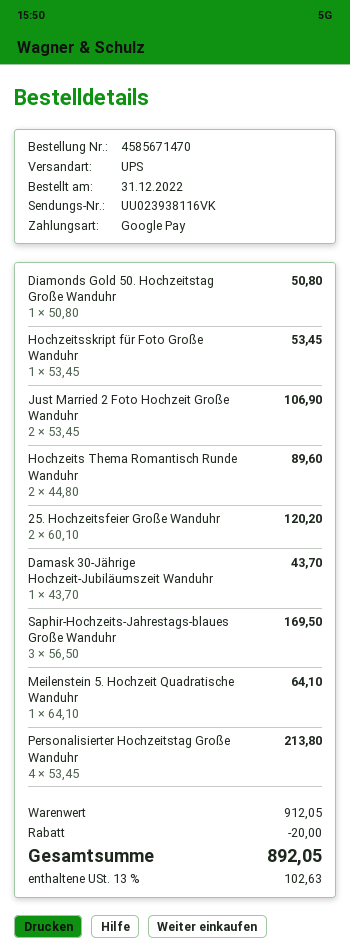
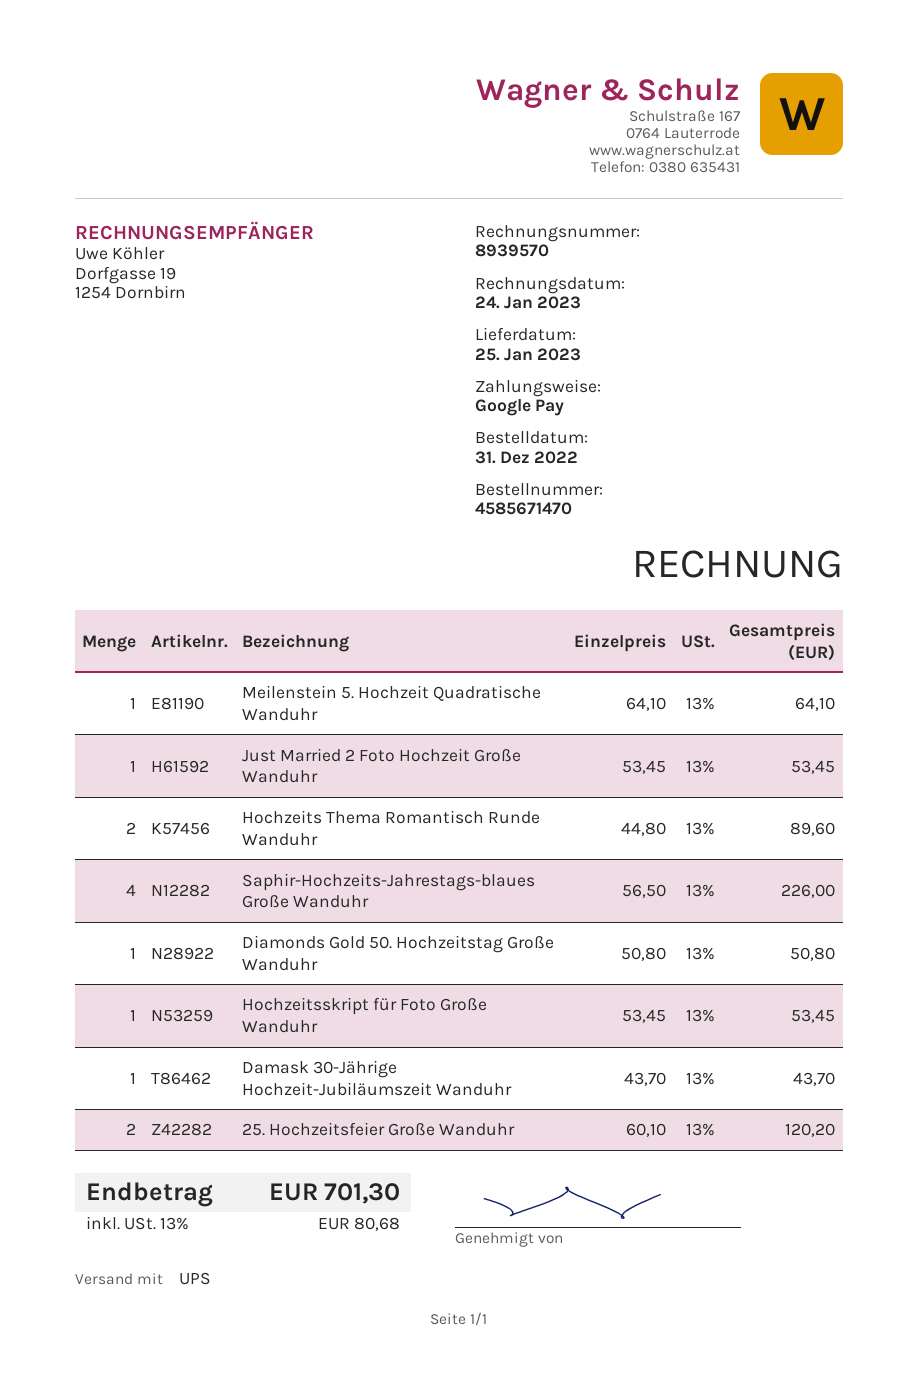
Just Married 2 Foto Hochzeit Große Wanduhr: 2 x 53.45 = 106.90 -> 1 x 53.45 = 53.45
Saphir-Hochzeits-Jahrestags-blaues Große Wanduhr: 3 x 56.50 = 169.50 -> 4 x 56.50 = 226.00
Personalisierter Hochzeitstag Große Wanduhr: 4 x 53.45 = 213.80 -> none
discount: 20.00 -> none
tax: 13% = 102.63 -> 13% = 80.68
total: 892.05 -> 701.30

